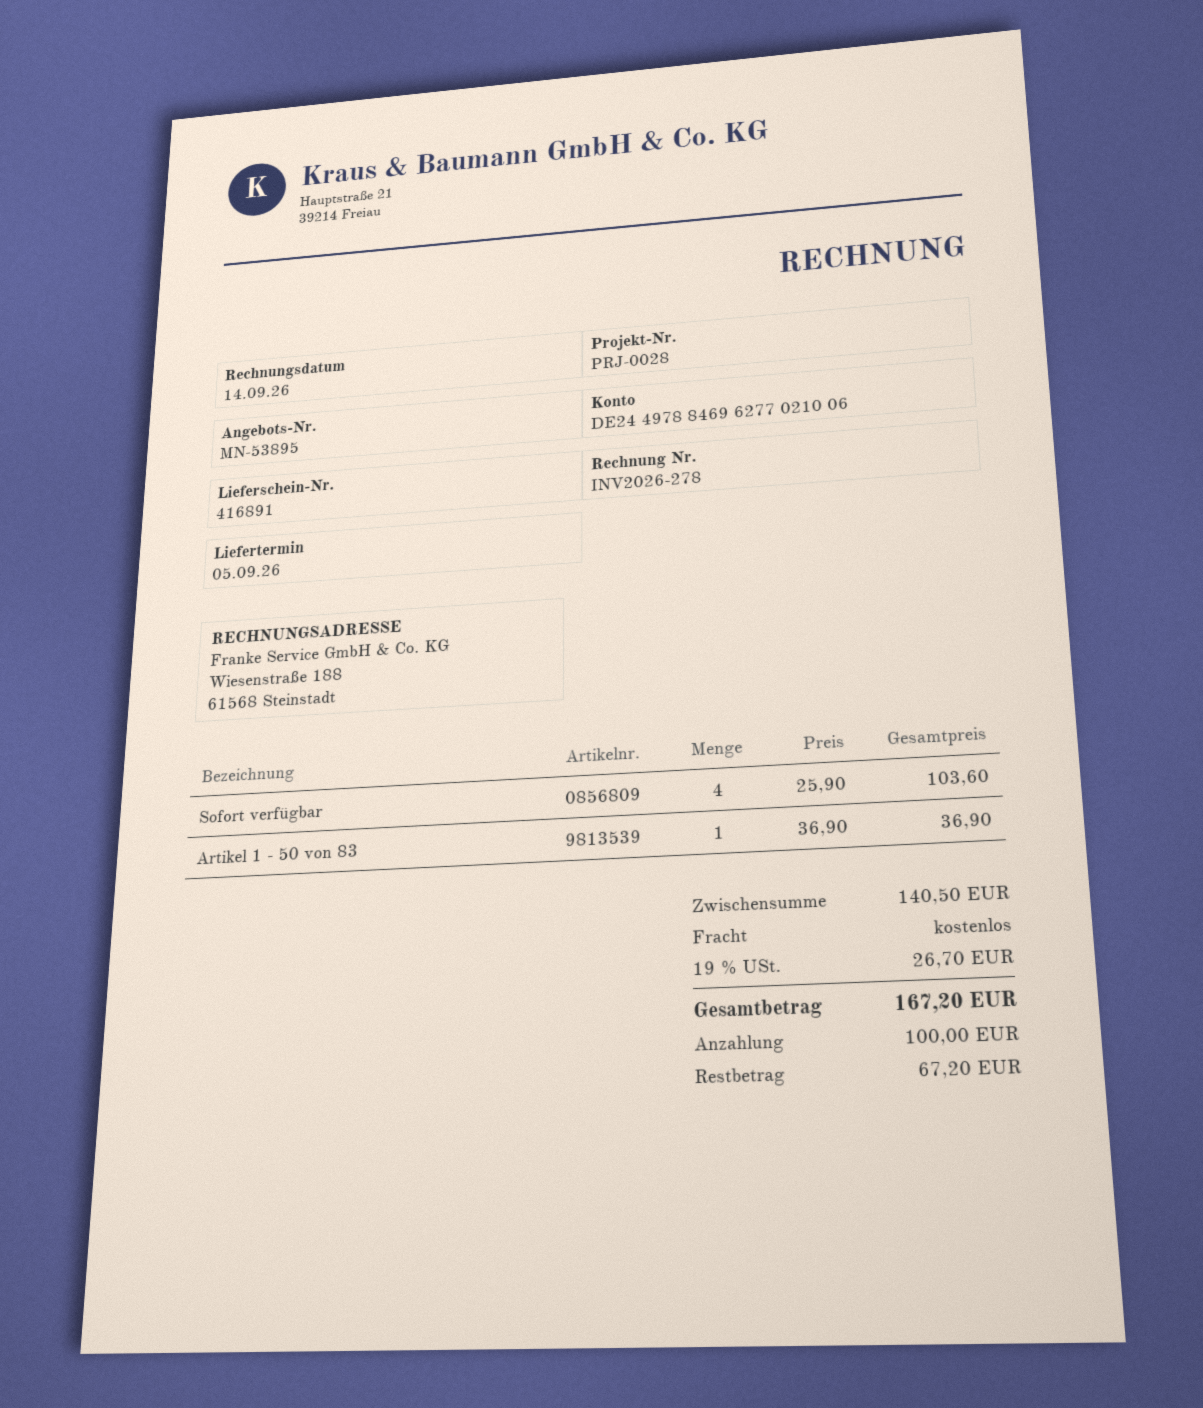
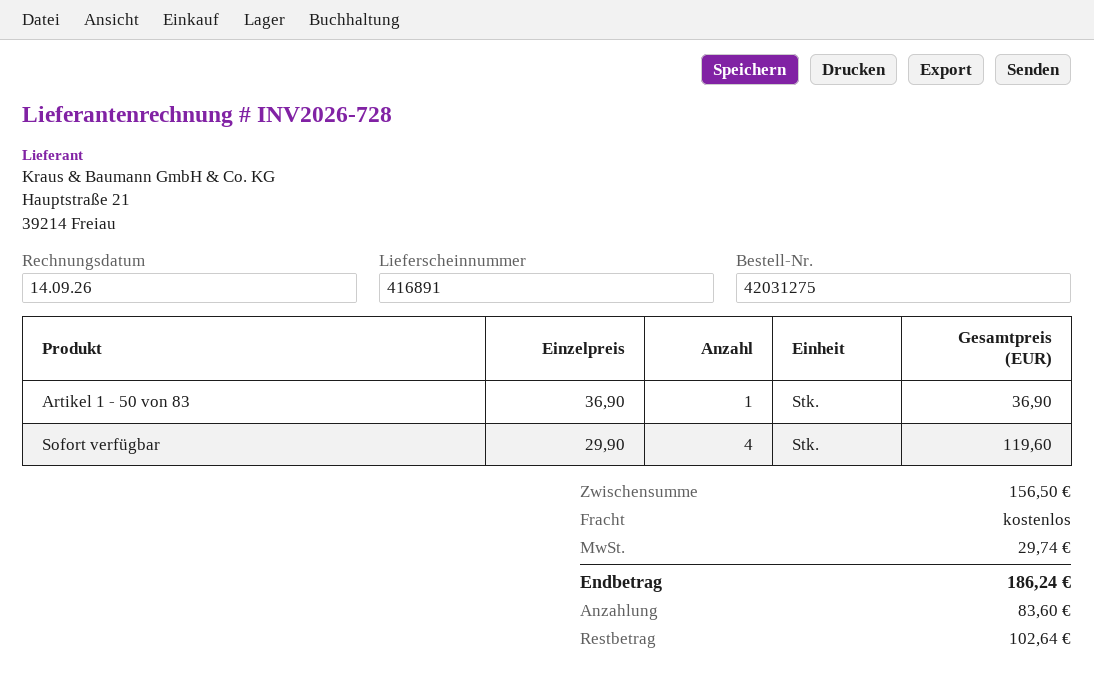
invoice number: INV2026-278 -> INV2026-728
Sofort verfügbar: 4 x 25.90 = 103.60 -> 4 x 29.90 = 119.60
subtotal: 140.50 -> 156.50
tax: 26.70 -> 29.74
total: 167.20 -> 186.24
deposit: 100.00 -> 83.60
balance: 67.20 -> 102.64

